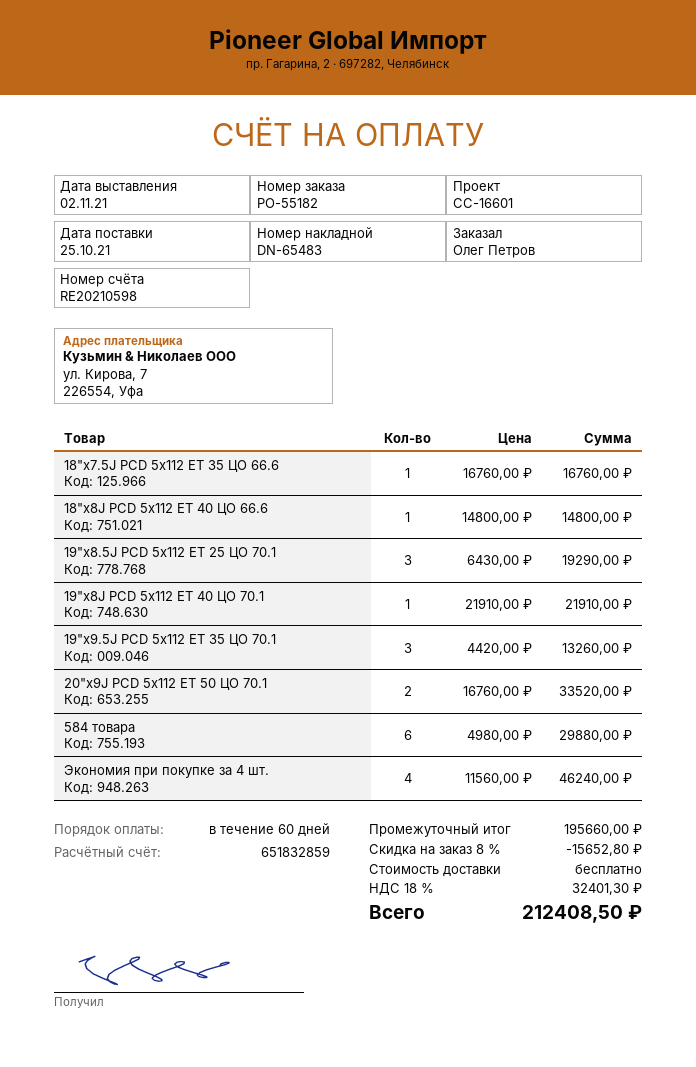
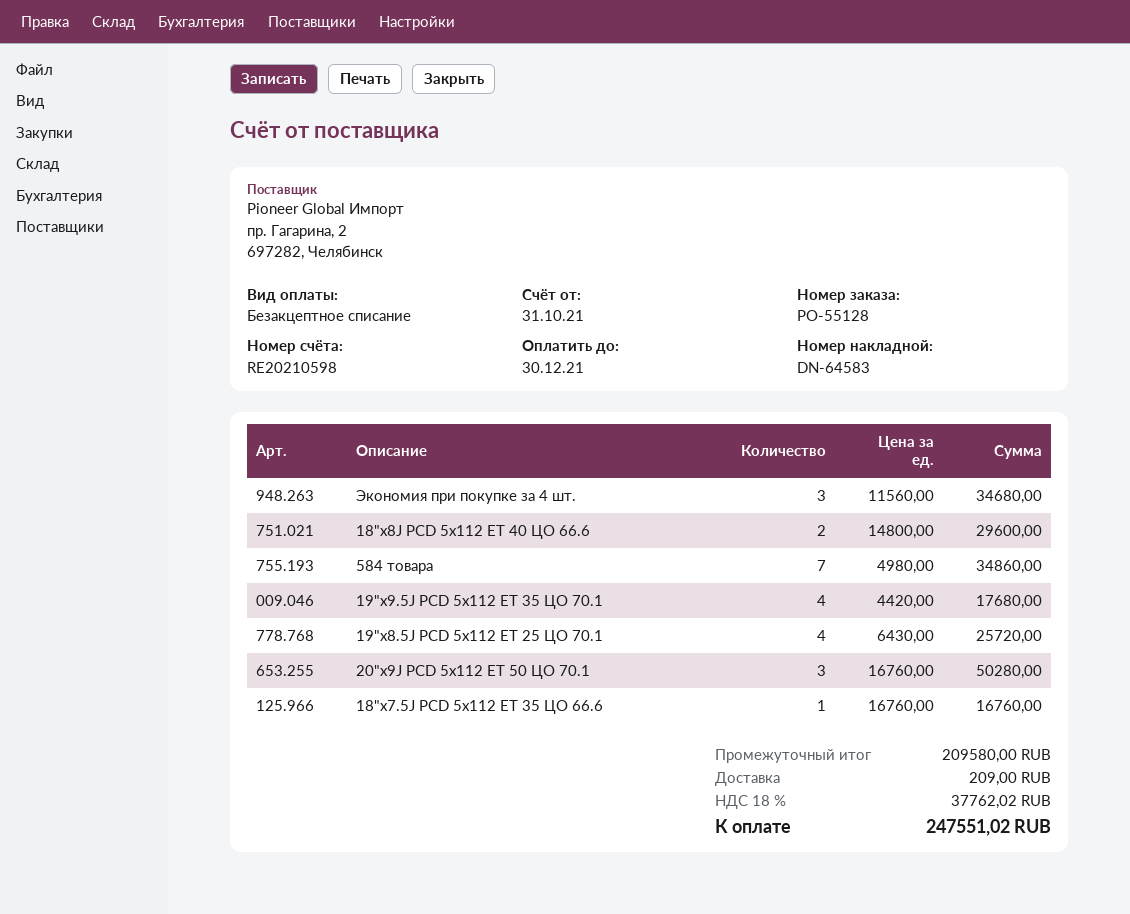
order number: PO-55182 -> PO-55128
delivery note number: DN-65483 -> DN-64583
invoice date: 2021-11-02 -> 2021-10-31
18"x8J PCD 5x112 ЕТ 40 ЦО 66.6: 1 x 14800.00 = 14800.00 -> 2 x 14800.00 = 29600.00
19"x8.5J PCD 5x112 ЕТ 25 ЦО 70.1: 3 x 6430.00 = 19290.00 -> 4 x 6430.00 = 25720.00
19"x8J PCD 5x112 ЕТ 40 ЦО 70.1: 1 x 21910.00 = 21910.00 -> none
19"x9.5J PCD 5x112 ЕТ 35 ЦО 70.1: 3 x 4420.00 = 13260.00 -> 4 x 4420.00 = 17680.00
20"x9J PCD 5x112 ЕТ 50 ЦО 70.1: 2 x 16760.00 = 33520.00 -> 3 x 16760.00 = 50280.00
584 товара: 6 x 4980.00 = 29880.00 -> 7 x 4980.00 = 34860.00
Экономия при покупке за 4 шт.: 4 x 11560.00 = 46240.00 -> 3 x 11560.00 = 34680.00
subtotal: 195660.00 -> 209580.00
discount: 8% = 15652.80 -> none
shipping: 0.00 -> 209.00
tax: 18% = 32401.30 -> 18% = 37762.02
total: 212408.50 -> 247551.02

